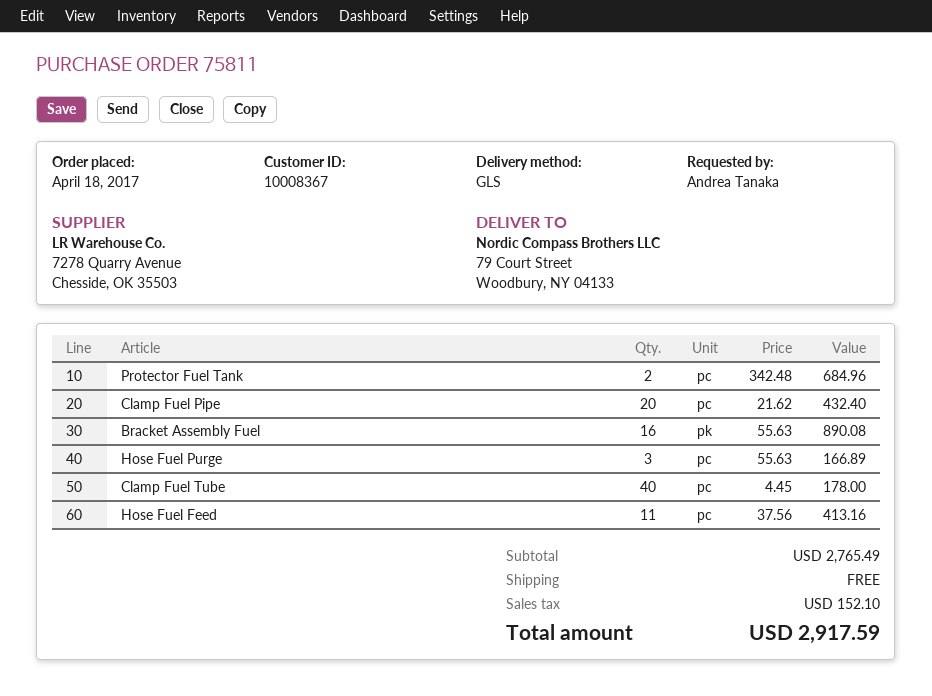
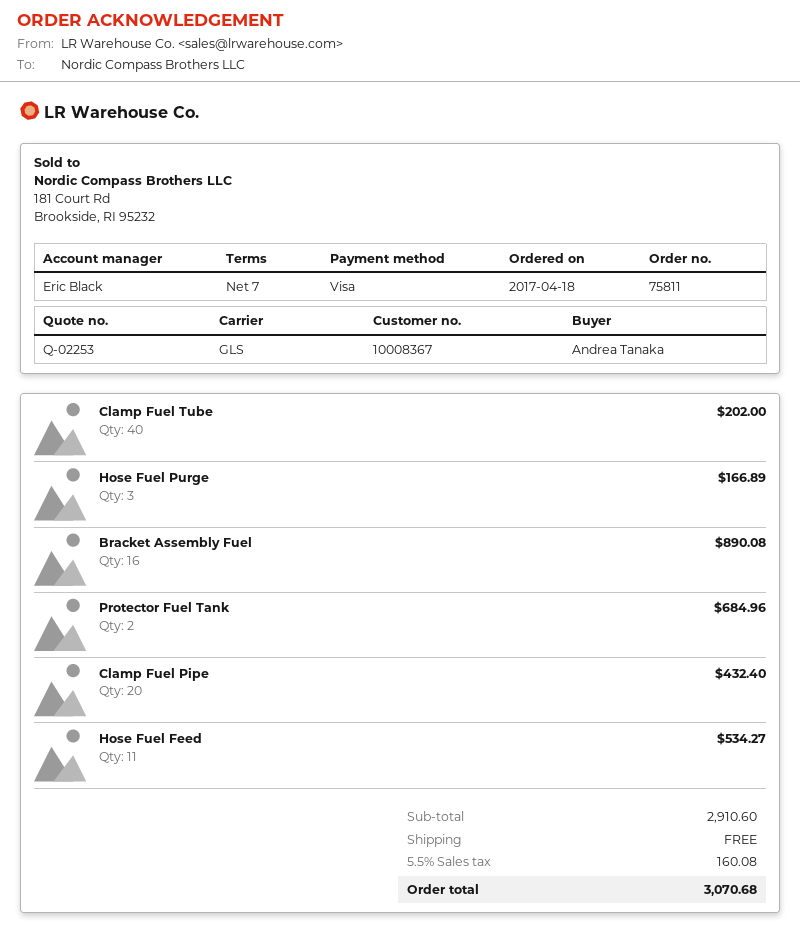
Clamp Fuel Tube: 40 for 178.00 -> 40 for 202.00
Hose Fuel Feed: 11 for 413.16 -> 11 for 534.27
subtotal: 2765.49 -> 2910.60
tax: 152.10 -> 160.08
total: 2917.59 -> 3070.68

